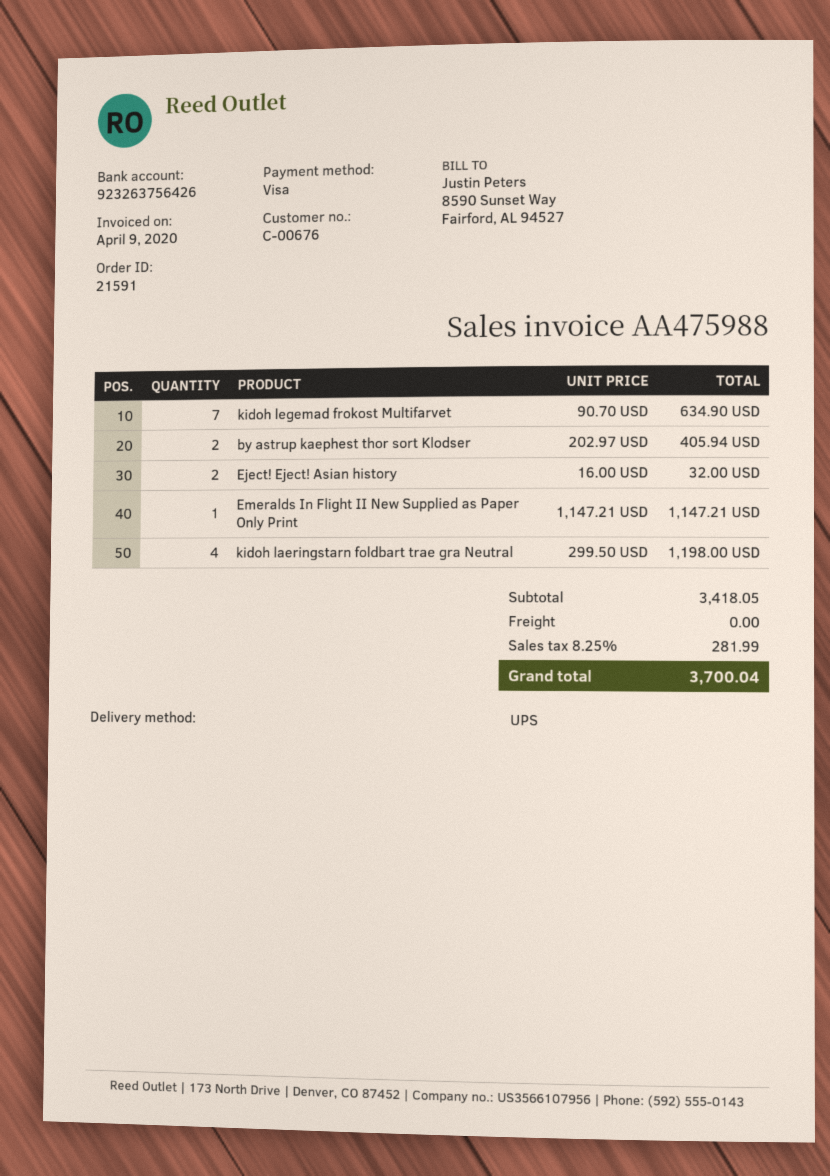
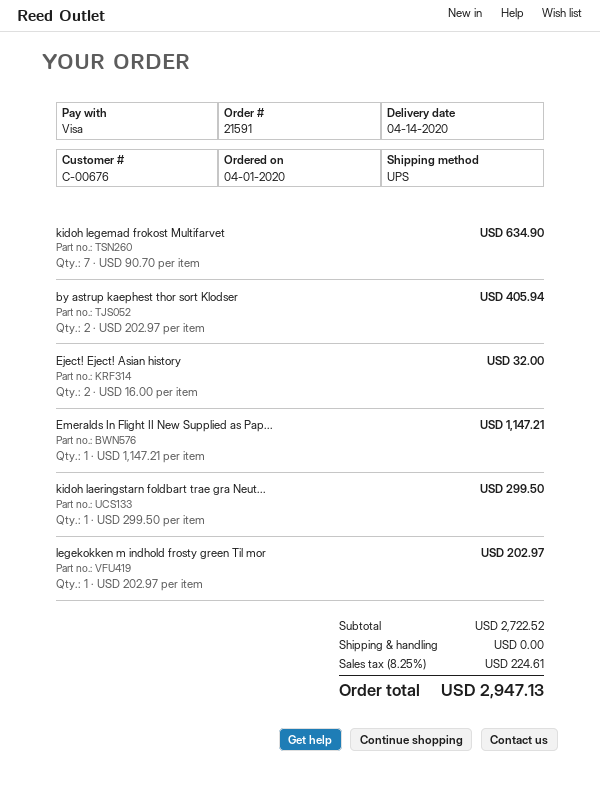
kidoh laeringstarn foldbart trae gra Neutral: 4 x 299.50 = 1198.00 -> 1 x 299.50 = 299.50
legekokken m indhold frosty green Til mor: none -> 1 x 202.97 = 202.97
subtotal: 3418.05 -> 2722.52
tax: 8.25% = 281.99 -> 8.25% = 224.61
total: 3700.04 -> 2947.13

